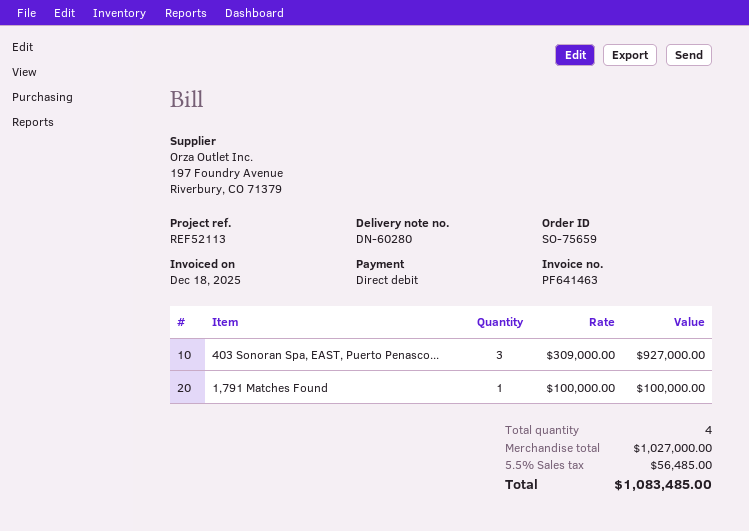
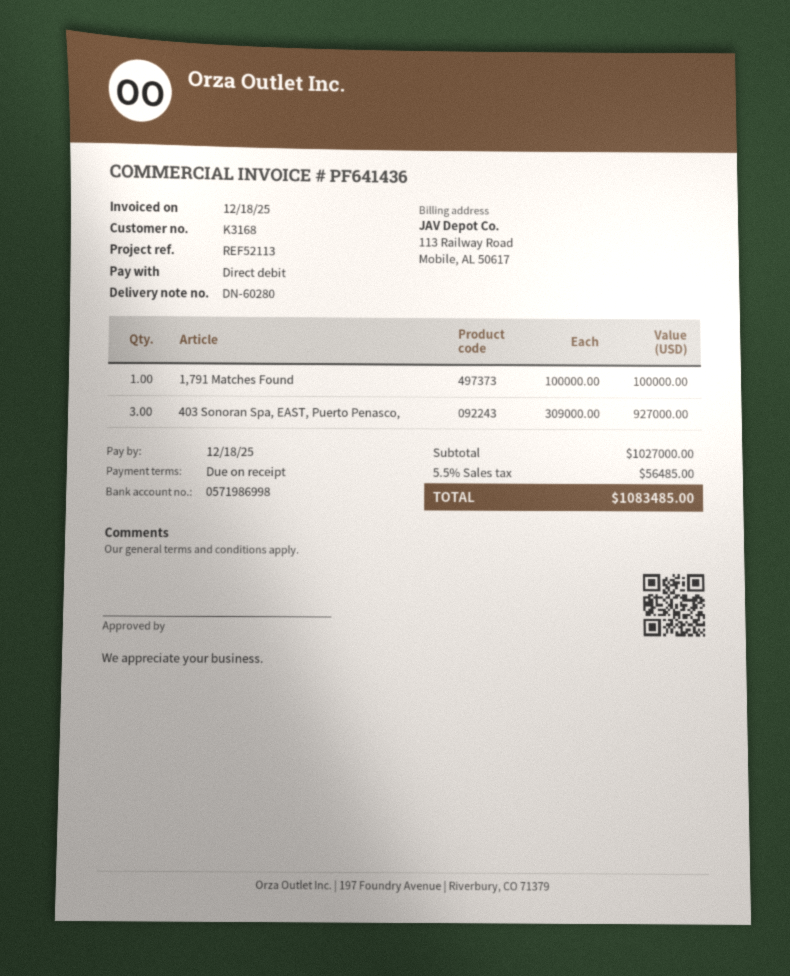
invoice number: PF641463 -> PF641436

